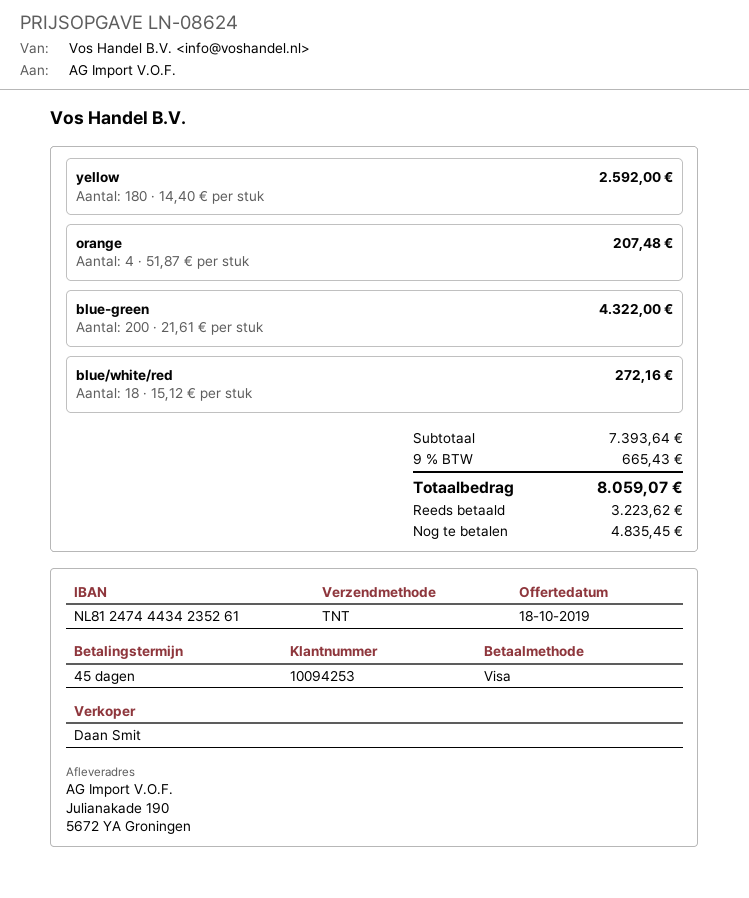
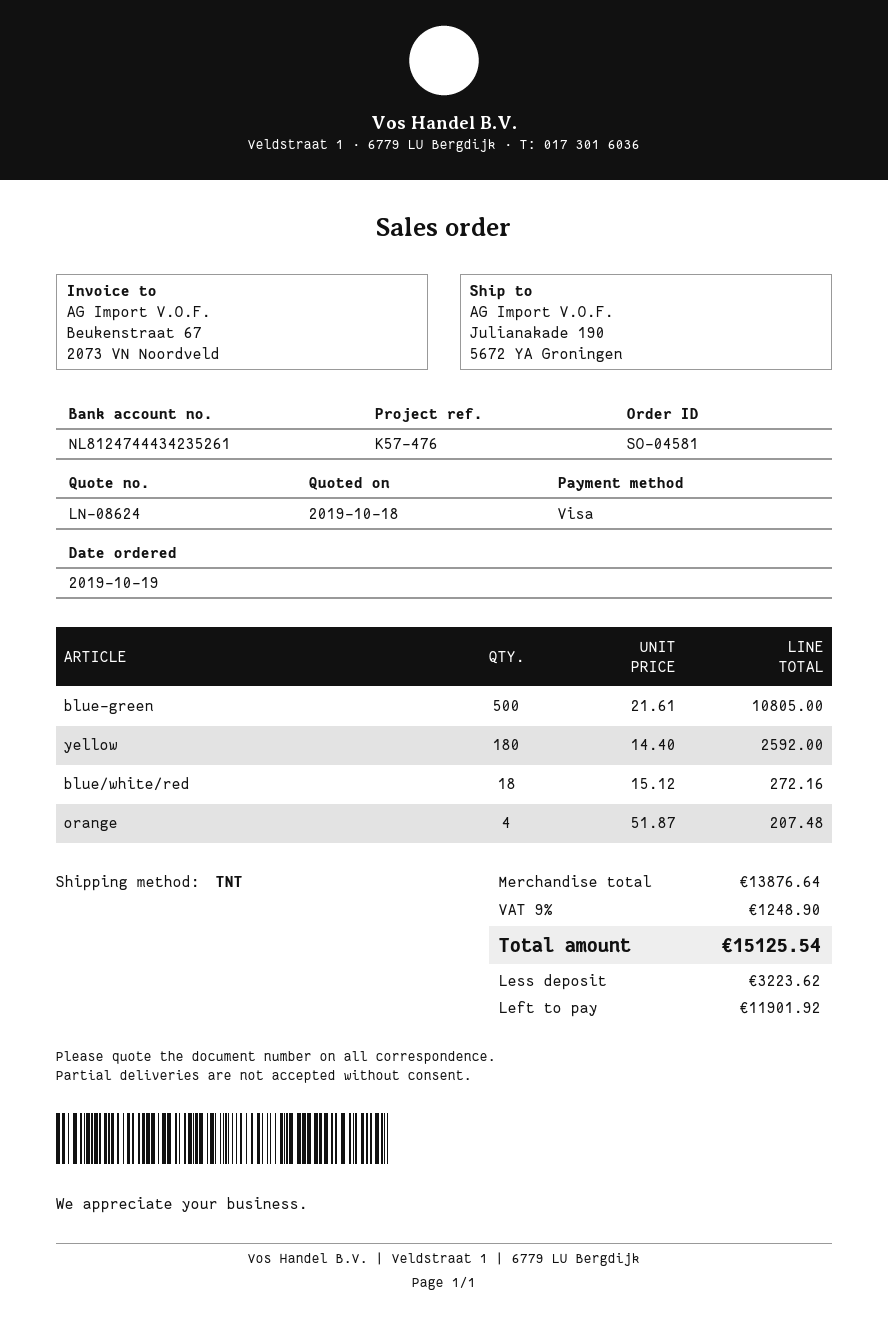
blue-green: 200 x 21.61 = 4322.00 -> 500 x 21.61 = 10805.00
subtotal: 7393.64 -> 13876.64
tax: 9% = 665.43 -> 9% = 1248.90
total: 8059.07 -> 15125.54
balance: 4835.45 -> 11901.92

